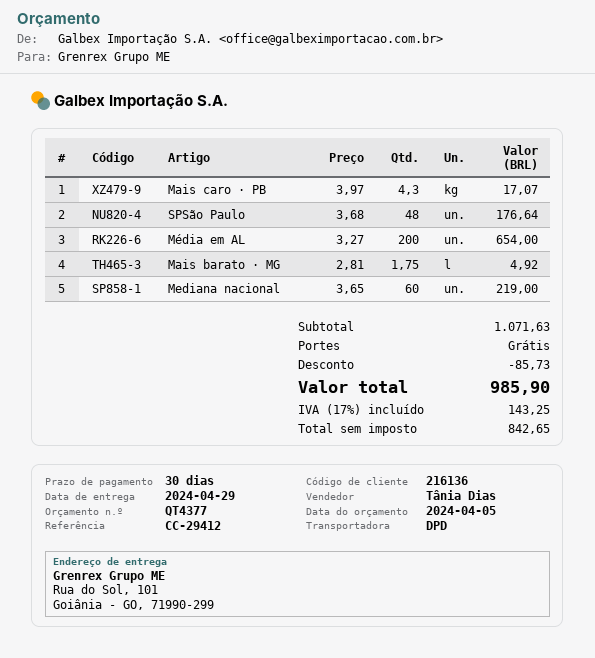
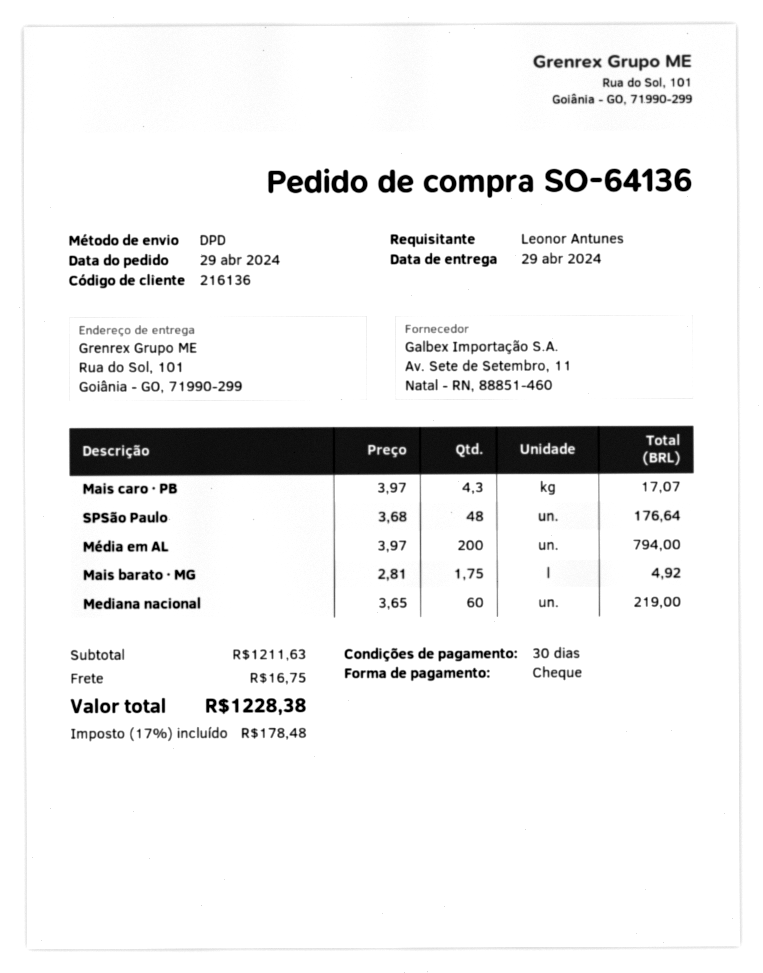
Média em AL: 200 x 3.27 = 654.00 -> 200 x 3.97 = 794.00
subtotal: 1071.63 -> 1211.63
discount: 85.73 -> none
shipping: 0.00 -> 16.75
tax: 17% = 143.25 -> 17% = 178.48
total: 985.90 -> 1228.38

